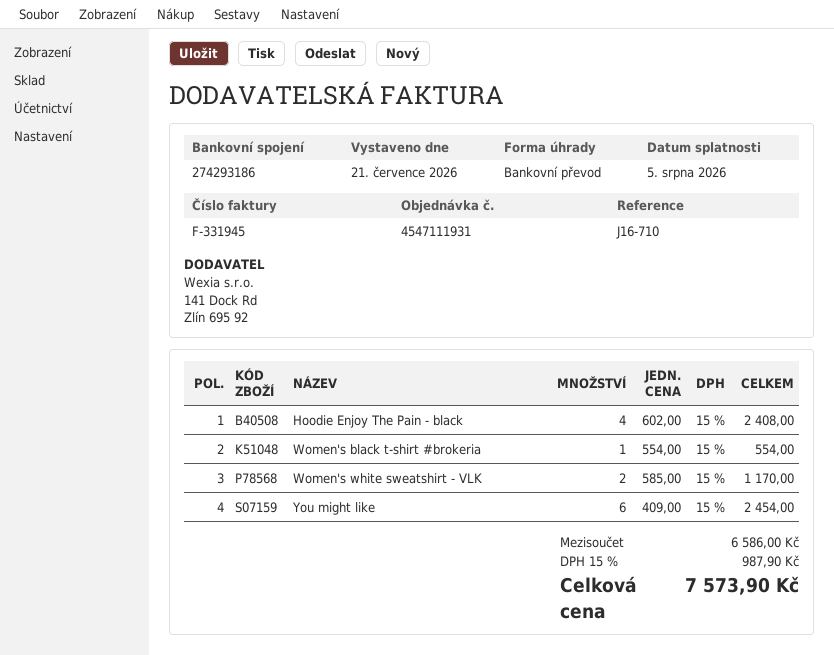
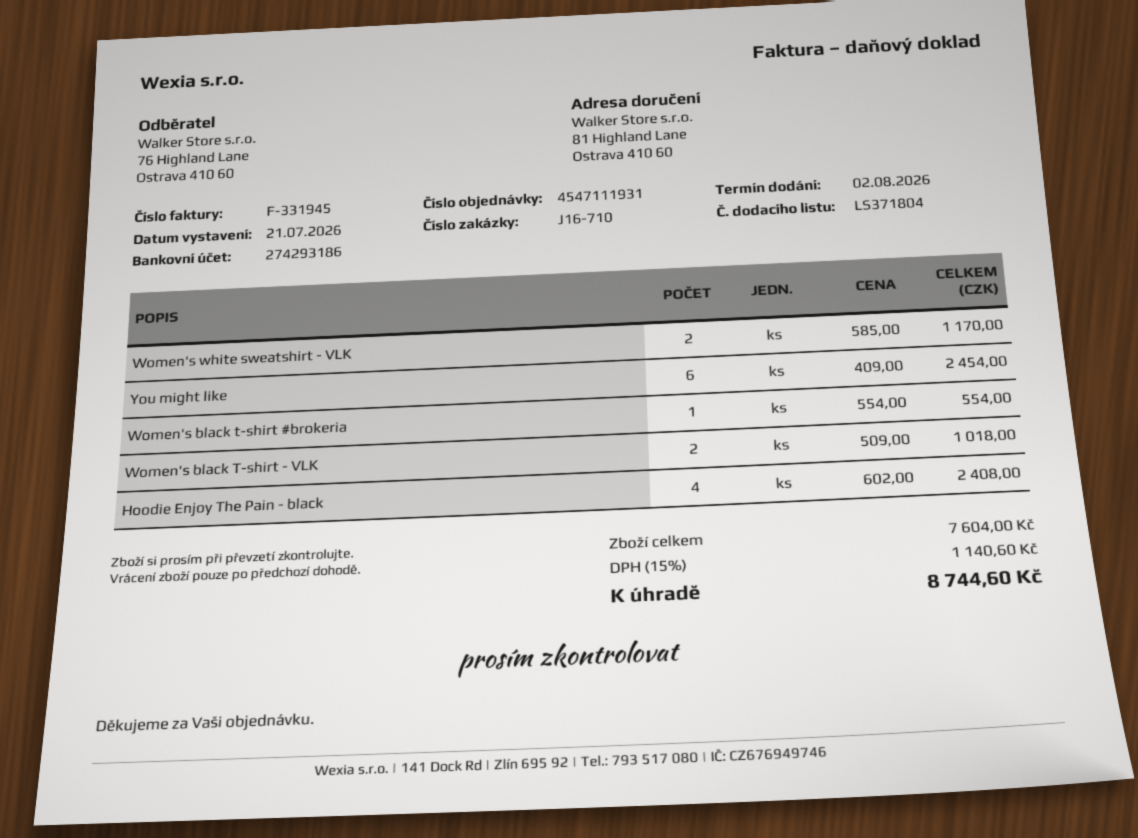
Women's black T-shirt - VLK: none -> 2 x 509.00 = 1018.00
subtotal: 6586.00 -> 7604.00
tax: 15% = 987.90 -> 15% = 1140.60
total: 7573.90 -> 8744.60

